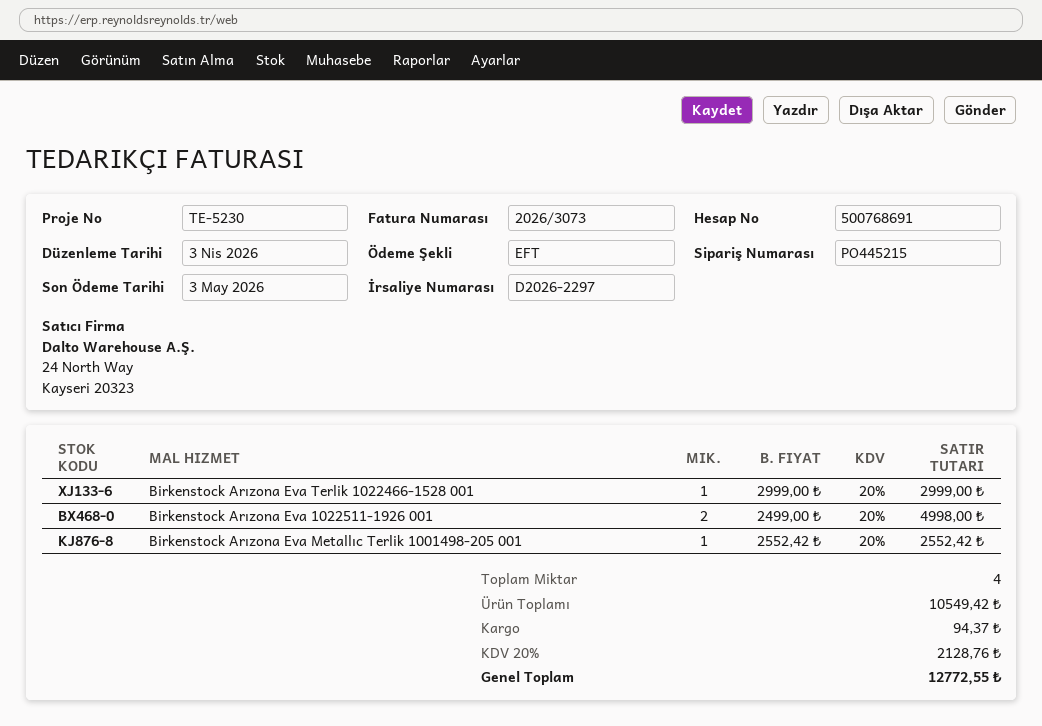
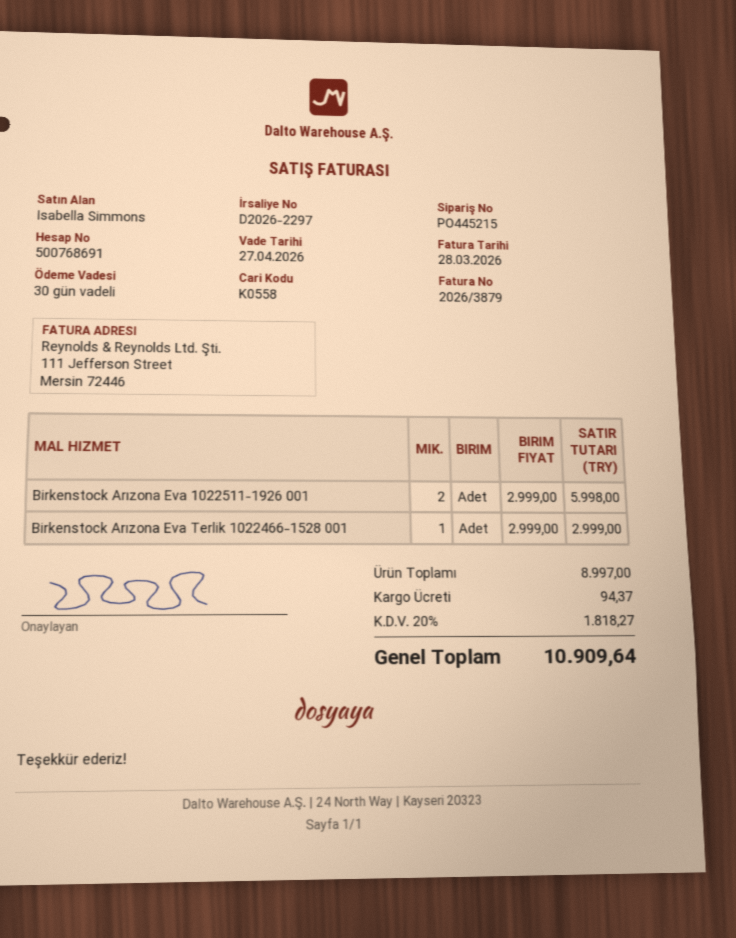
invoice number: 2026/3073 -> 2026/3879
invoice date: 2026-04-03 -> 2026-03-28
due date: 2026-05-03 -> 2026-04-27
Birkenstock Arızona Eva 1022511-1926 001: 2 x 2499.00 = 4998.00 -> 2 x 2999.00 = 5998.00
Birkenstock Arızona Eva Metallıc Terlik 1001498-205 001: 1 x 2552.42 = 2552.42 -> none
subtotal: 10549.42 -> 8997.00
tax: 20% = 2128.76 -> 20% = 1818.27
total: 12772.55 -> 10909.64

